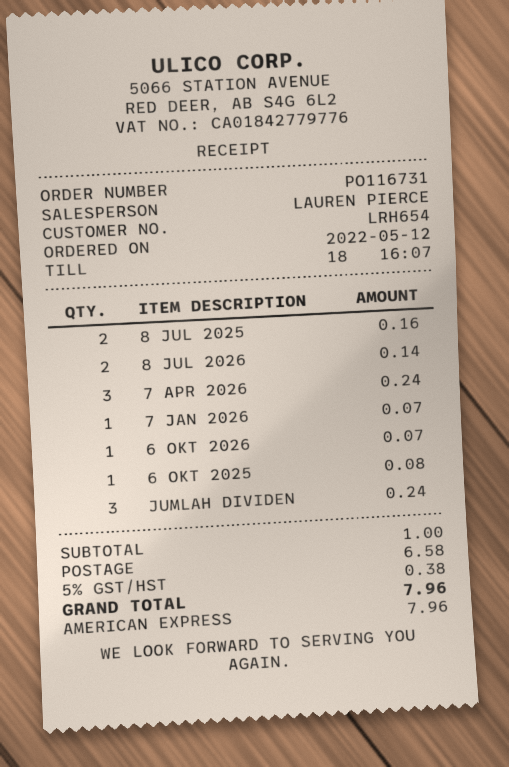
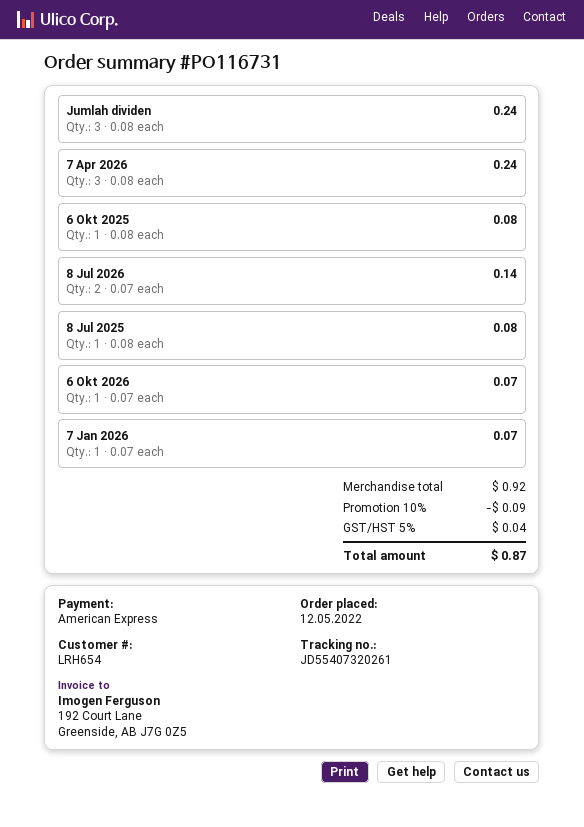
8 JUL 2025: 2 for 0.16 -> 1 for 0.08
subtotal: 1.00 -> 0.92
discount: none -> 10% = 0.09
shipping: 6.58 -> none
tax: 5% = 0.38 -> 5% = 0.04
total: 7.96 -> 0.87

